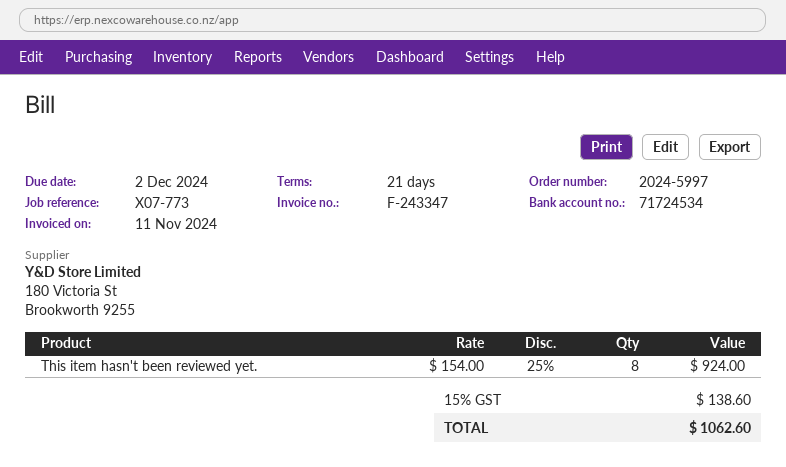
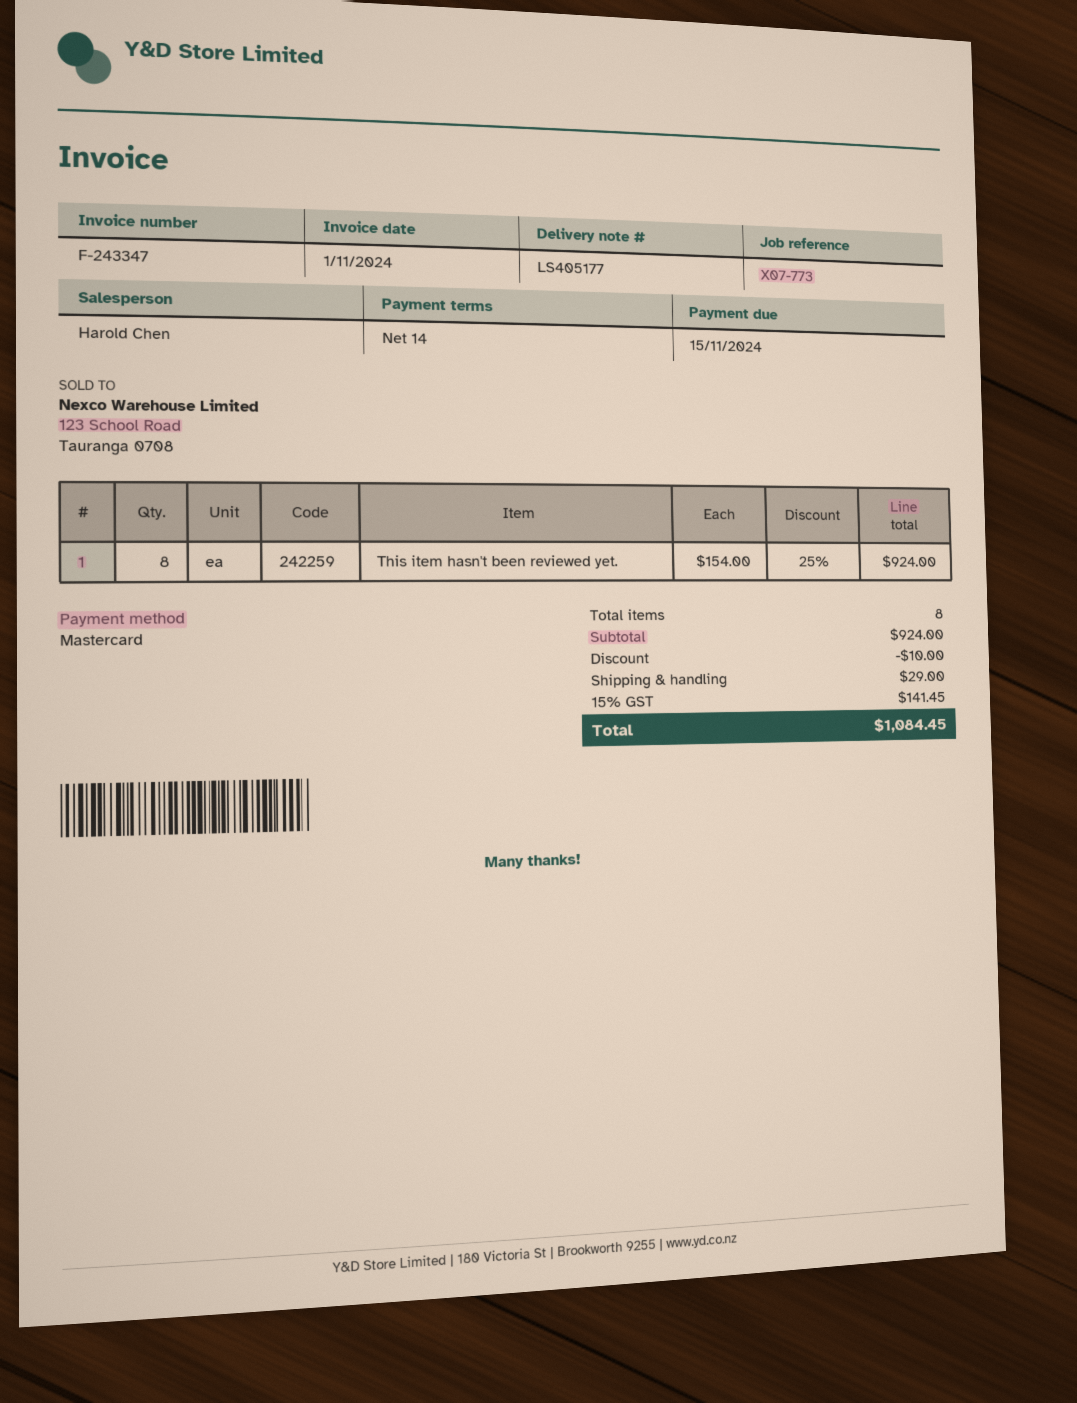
invoice date: 2024-11-11 -> 2024-11-01
payment terms: 21 days -> 14 days
due date: 2024-12-02 -> 2024-11-15
discount: none -> 10.00
shipping: none -> 29.00
tax: 15% = 138.60 -> 15% = 141.45
total: 1062.60 -> 1084.45

